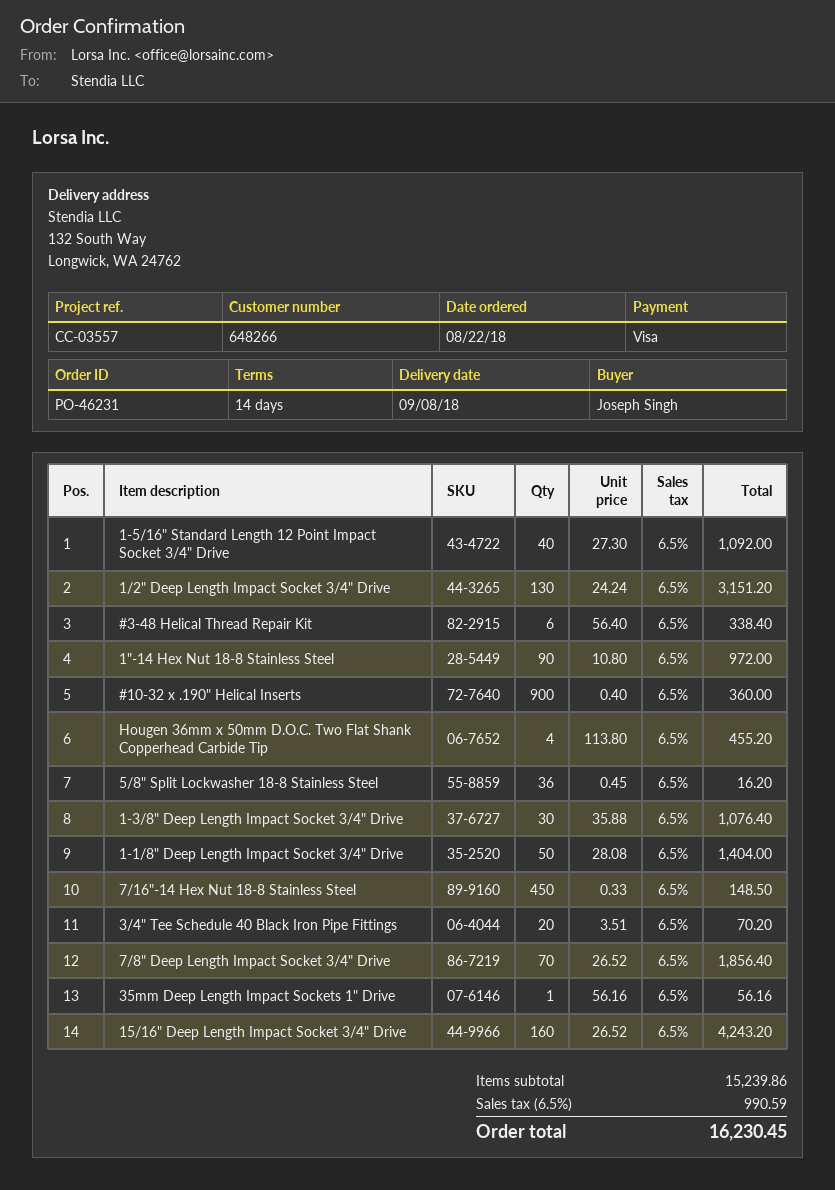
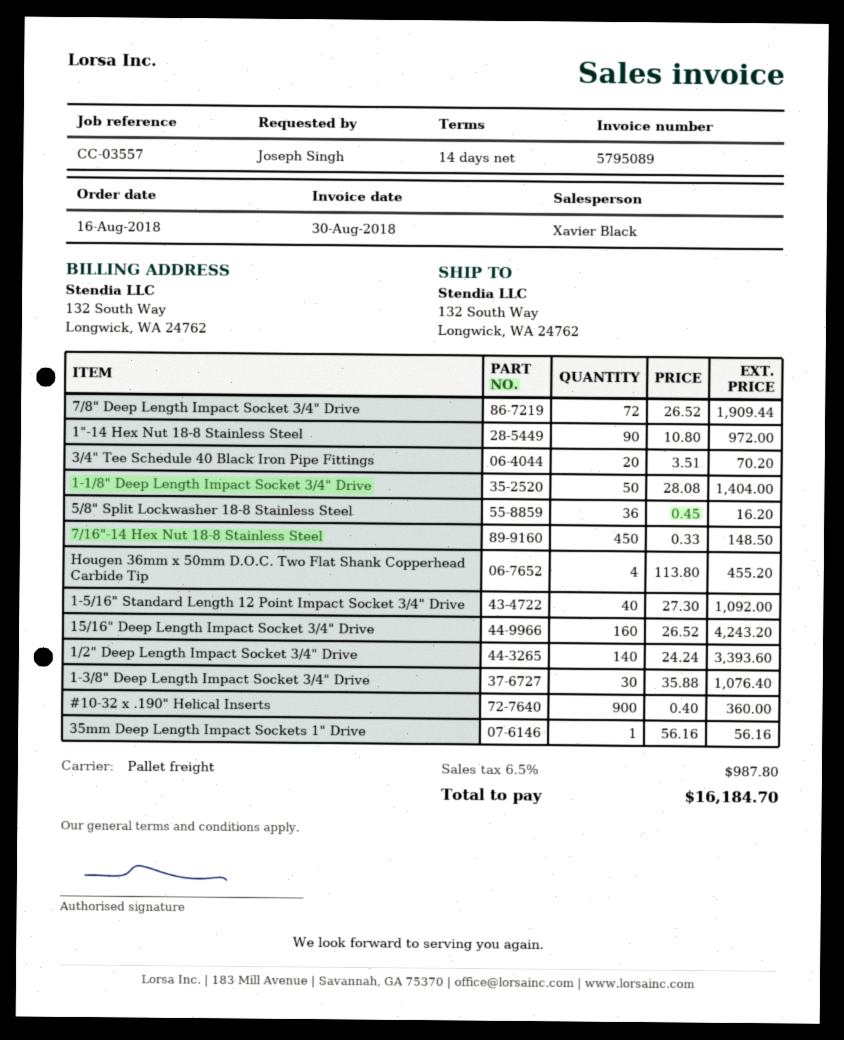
order date: 2018-08-22 -> 2018-08-16
1/2" Deep Length Impact Socket 3/4" Drive: 130 x 24.24 = 3151.20 -> 140 x 24.24 = 3393.60
#3-48 Helical Thread Repair Kit: 6 x 56.40 = 338.40 -> none
7/8" Deep Length Impact Socket 3/4" Drive: 70 x 26.52 = 1856.40 -> 72 x 26.52 = 1909.44
tax: 6.5% = 990.59 -> 6.5% = 987.80
total: 16230.45 -> 16184.70

